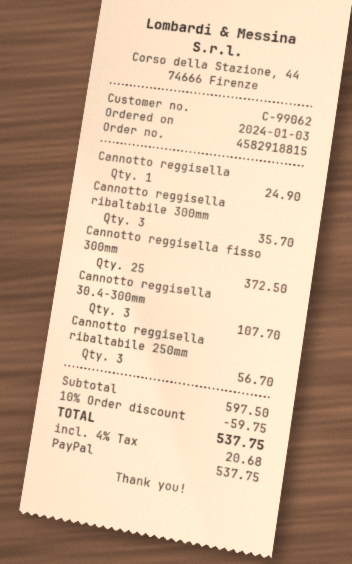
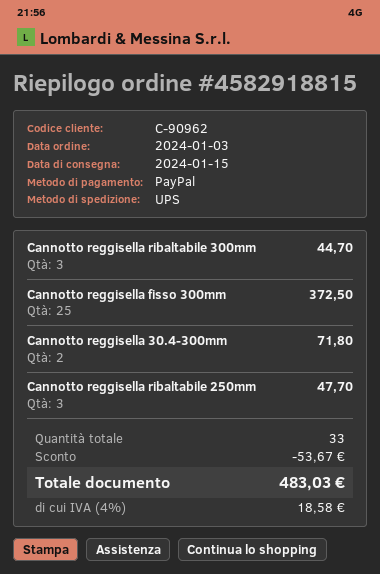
customer number: C-99062 -> C-90962
Cannotto reggisella: 1 for 24.90 -> none
Cannotto reggisella ribaltabile 300mm: 3 for 35.70 -> 3 for 44.70
Cannotto reggisella 30.4-300mm: 3 for 107.70 -> 2 for 71.80
Cannotto reggisella ribaltabile 250mm: 3 for 56.70 -> 3 for 47.70
discount: 59.75 -> 53.67
tax: 4% = 20.68 -> 4% = 18.58
total: 537.75 -> 483.03

